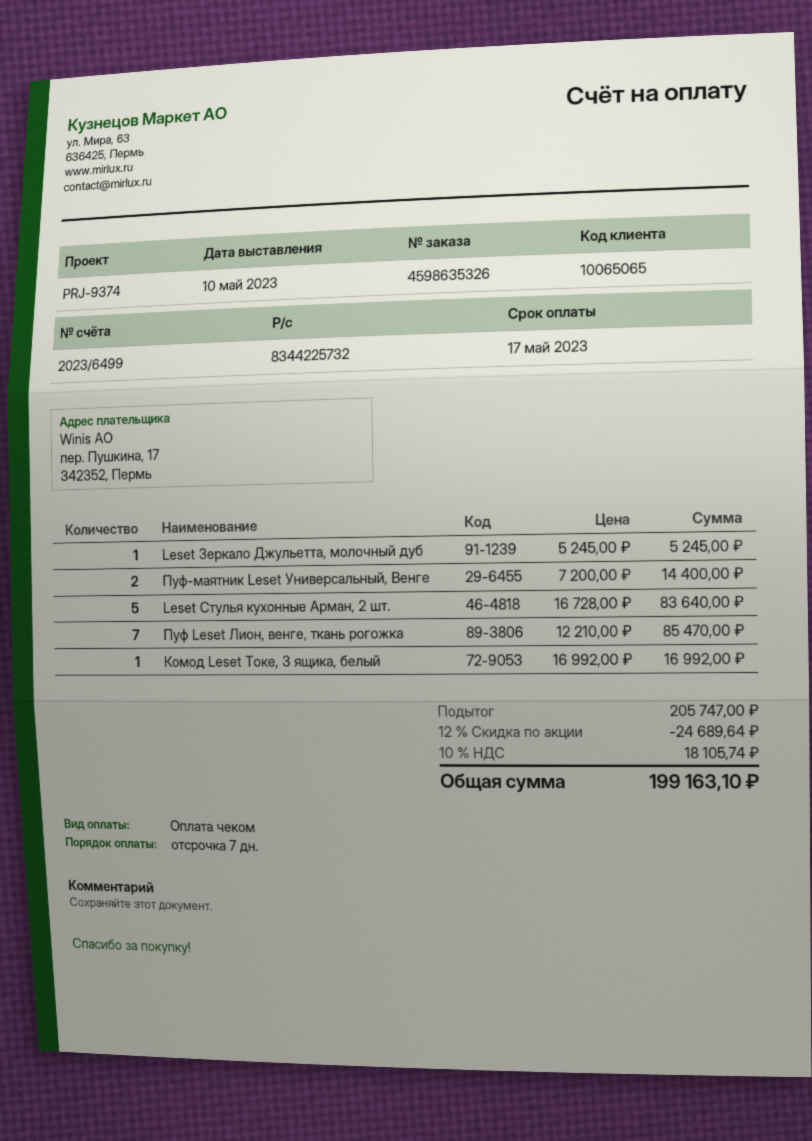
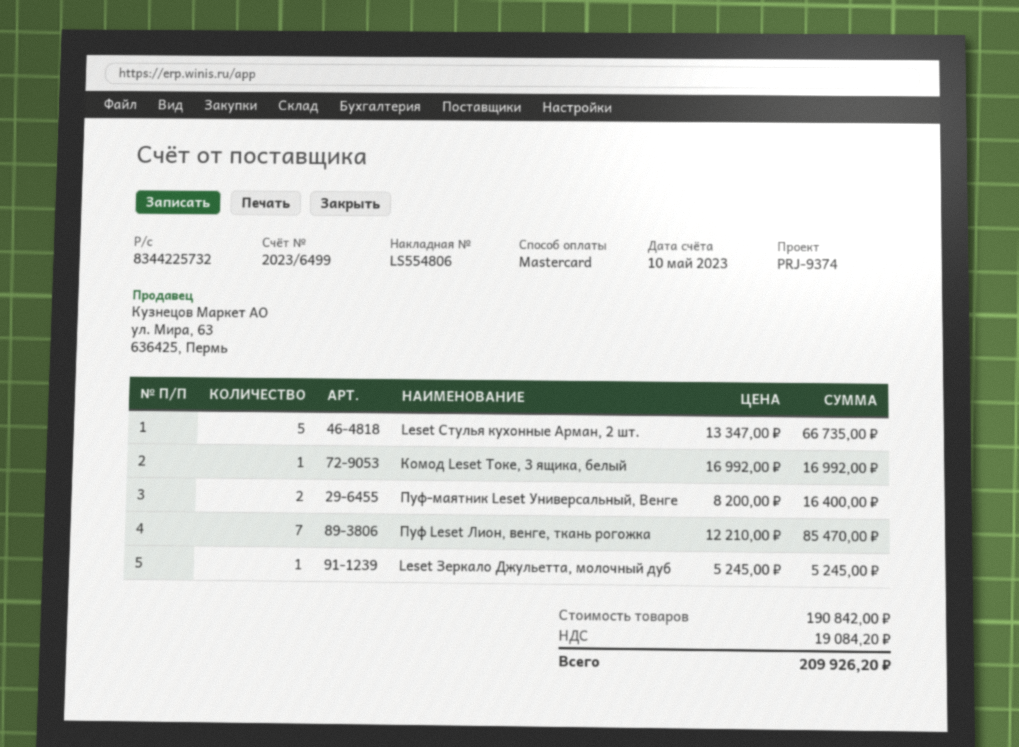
payment method: cheque -> Mastercard
Пуф-маятник Leset Универсальный, Венге: 2 x 7200.00 = 14400.00 -> 2 x 8200.00 = 16400.00
Leset Стулья кухонные Арман, 2 шт.: 5 x 16728.00 = 83640.00 -> 5 x 13347.00 = 66735.00
subtotal: 205747.00 -> 190842.00
discount: 12% = 24689.64 -> none
tax: 18105.74 -> 19084.20
total: 199163.10 -> 209926.20

